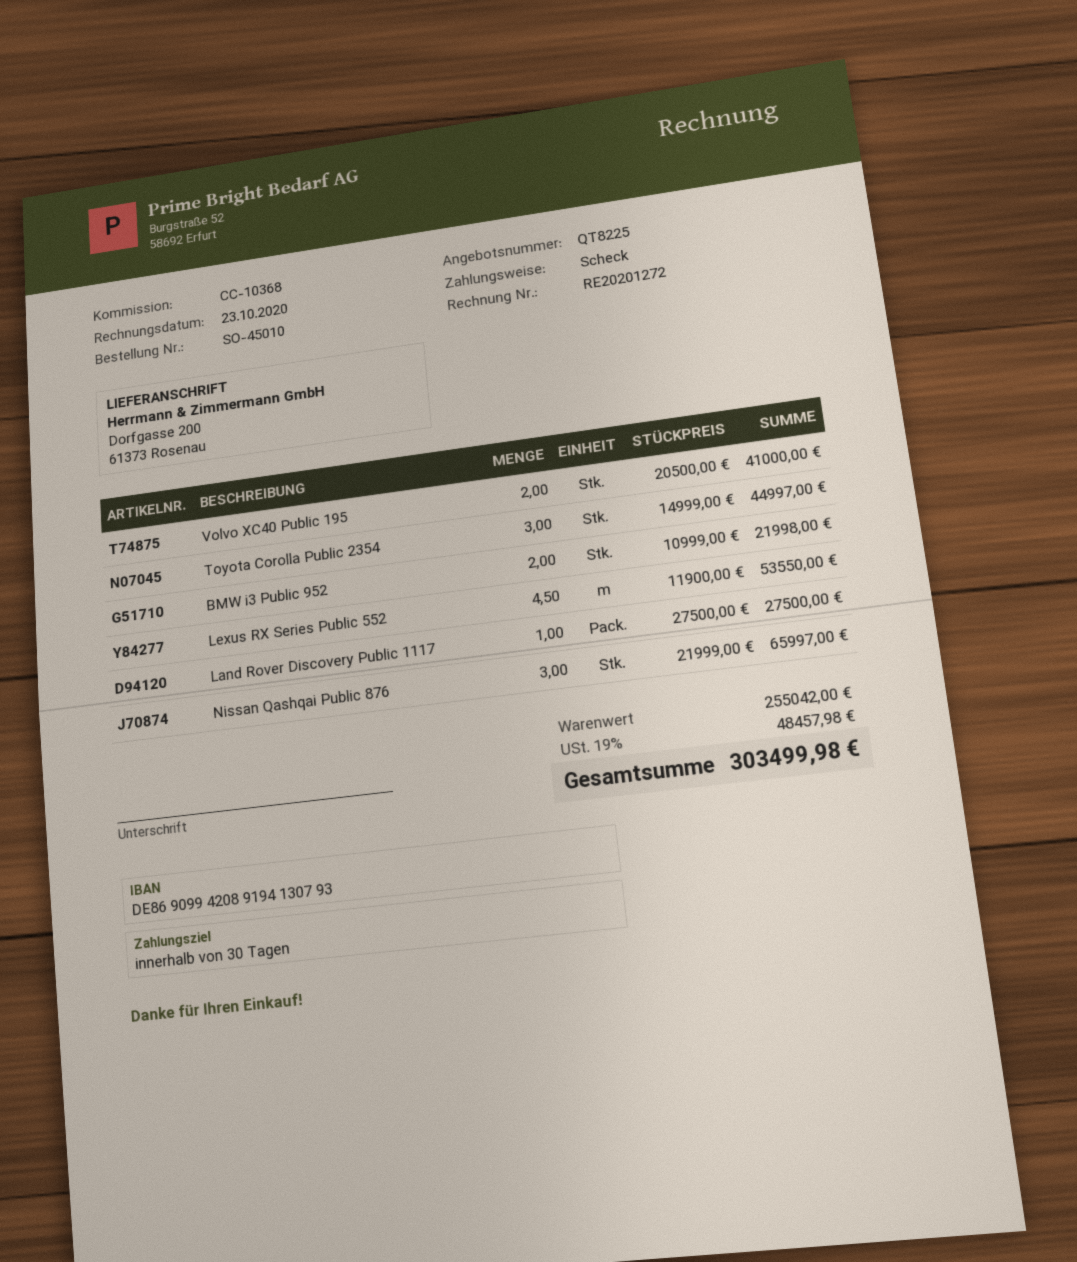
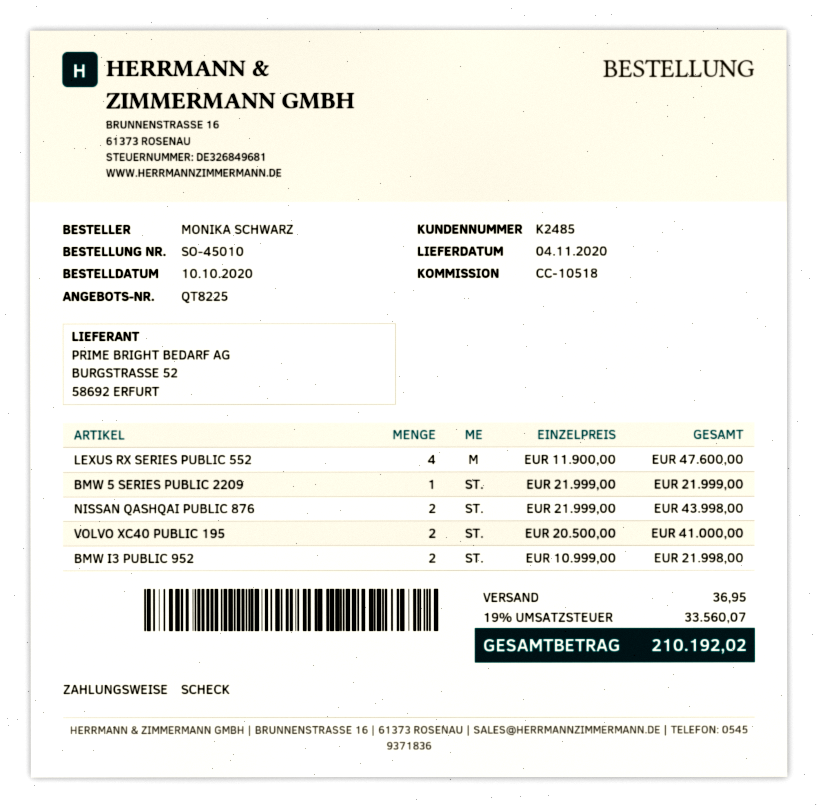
reference: CC-10368 -> CC-10518
Toyota Corolla Public 2354: 3 x 14999.00 = 44997.00 -> none
Lexus RX Series Public 552: 4.5 x 11900.00 = 53550.00 -> 4 x 11900.00 = 47600.00
Land Rover Discovery Public 1117: 1 x 27500.00 = 27500.00 -> none
Nissan Qashqai Public 876: 3 x 21999.00 = 65997.00 -> 2 x 21999.00 = 43998.00
BMW 5 SERIES PUBLIC 2209: none -> 1 x 21999.00 = 21999.00
shipping: none -> 36.95
tax: 19% = 48457.98 -> 19% = 33560.07
total: 303499.98 -> 210192.02

